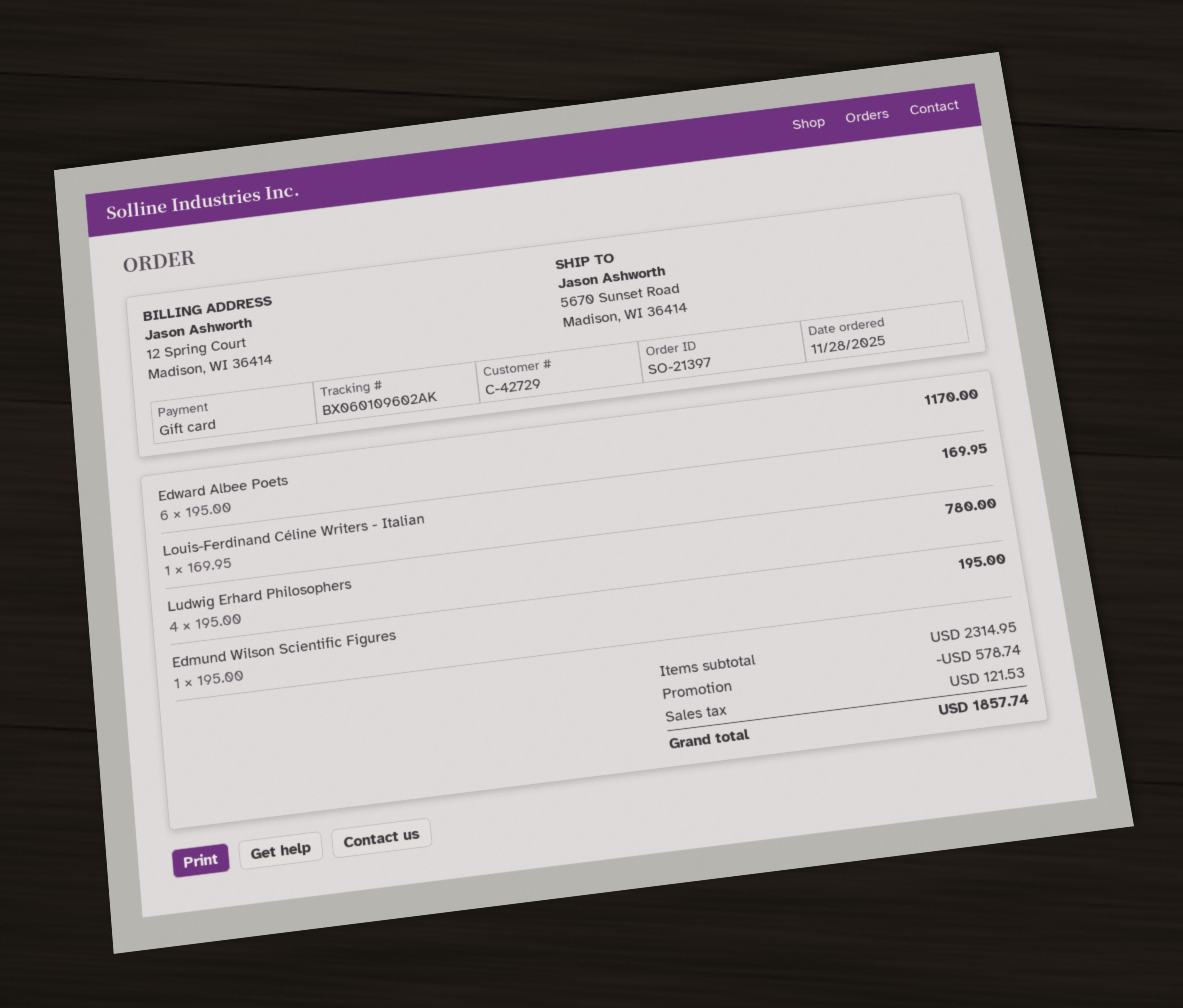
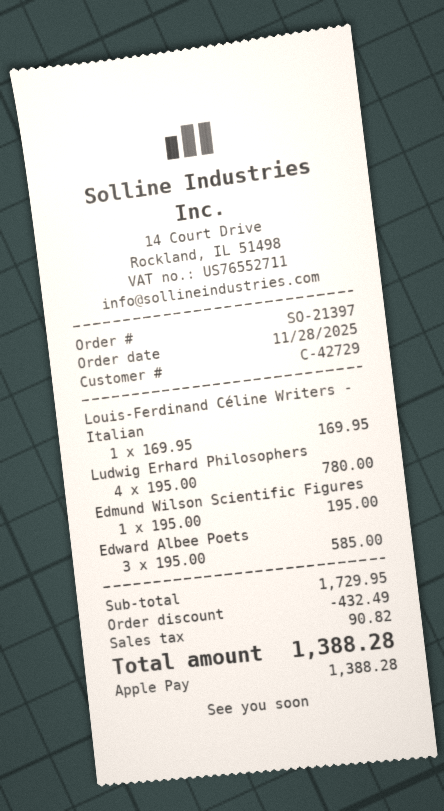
payment method: gift card -> Apple Pay
Edward Albee Poets: 6 x 195.00 = 1170.00 -> 3 x 195.00 = 585.00
subtotal: 2314.95 -> 1729.95
discount: 578.74 -> 432.49
tax: 121.53 -> 90.82
total: 1857.74 -> 1388.28

